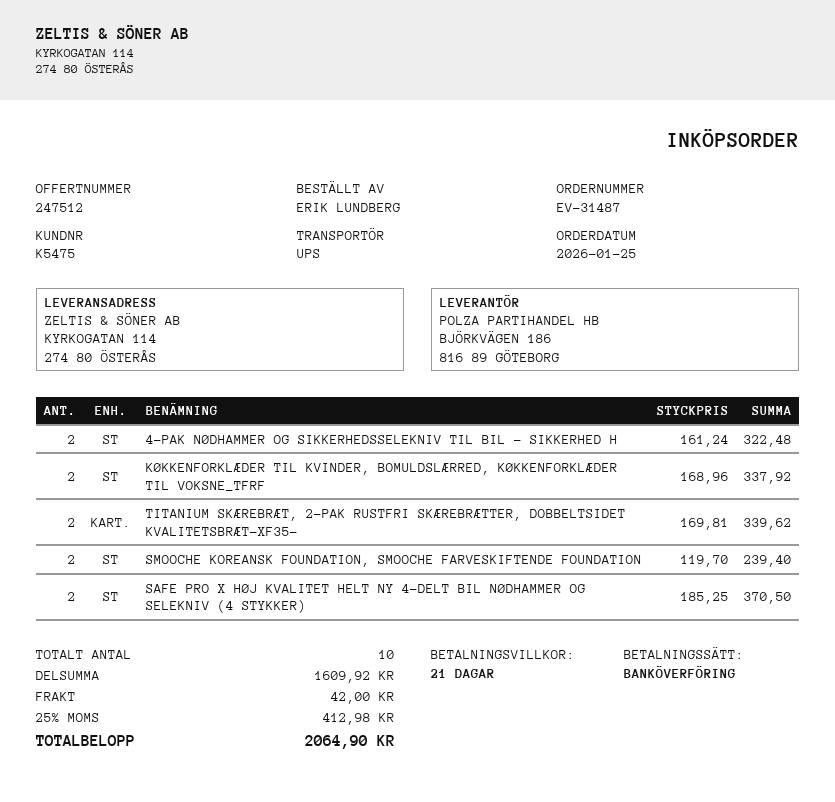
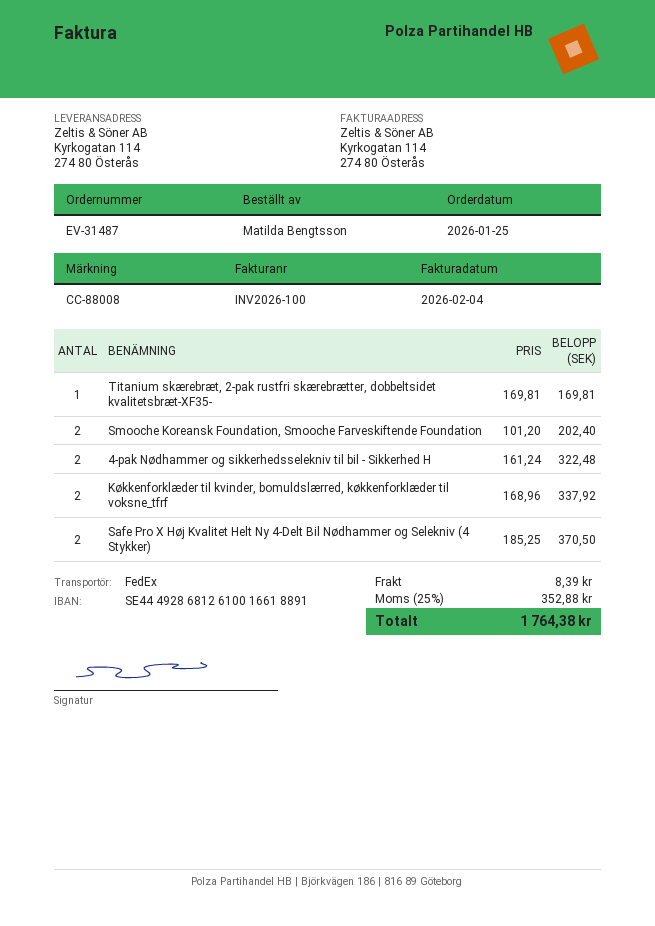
ordered by: ERIK LUNDBERG -> Matilda Bengtsson
shipping method: UPS -> FedEx
TITANIUM SKÆREBRÆT, 2-PAK RUSTFRI SKÆREBRÆTTER, DOBBELTSIDET KVALITETSBRÆT-XF35-: 2 x 169.81 = 339.62 -> 1 x 169.81 = 169.81
SMOOCHE KOREANSK FOUNDATION, SMOOCHE FARVESKIFTENDE FOUNDATION: 2 x 119.70 = 239.40 -> 2 x 101.20 = 202.40
shipping: 42.00 -> 8.39
tax: 25% = 412.98 -> 25% = 352.88
total: 2064.90 -> 1764.38

